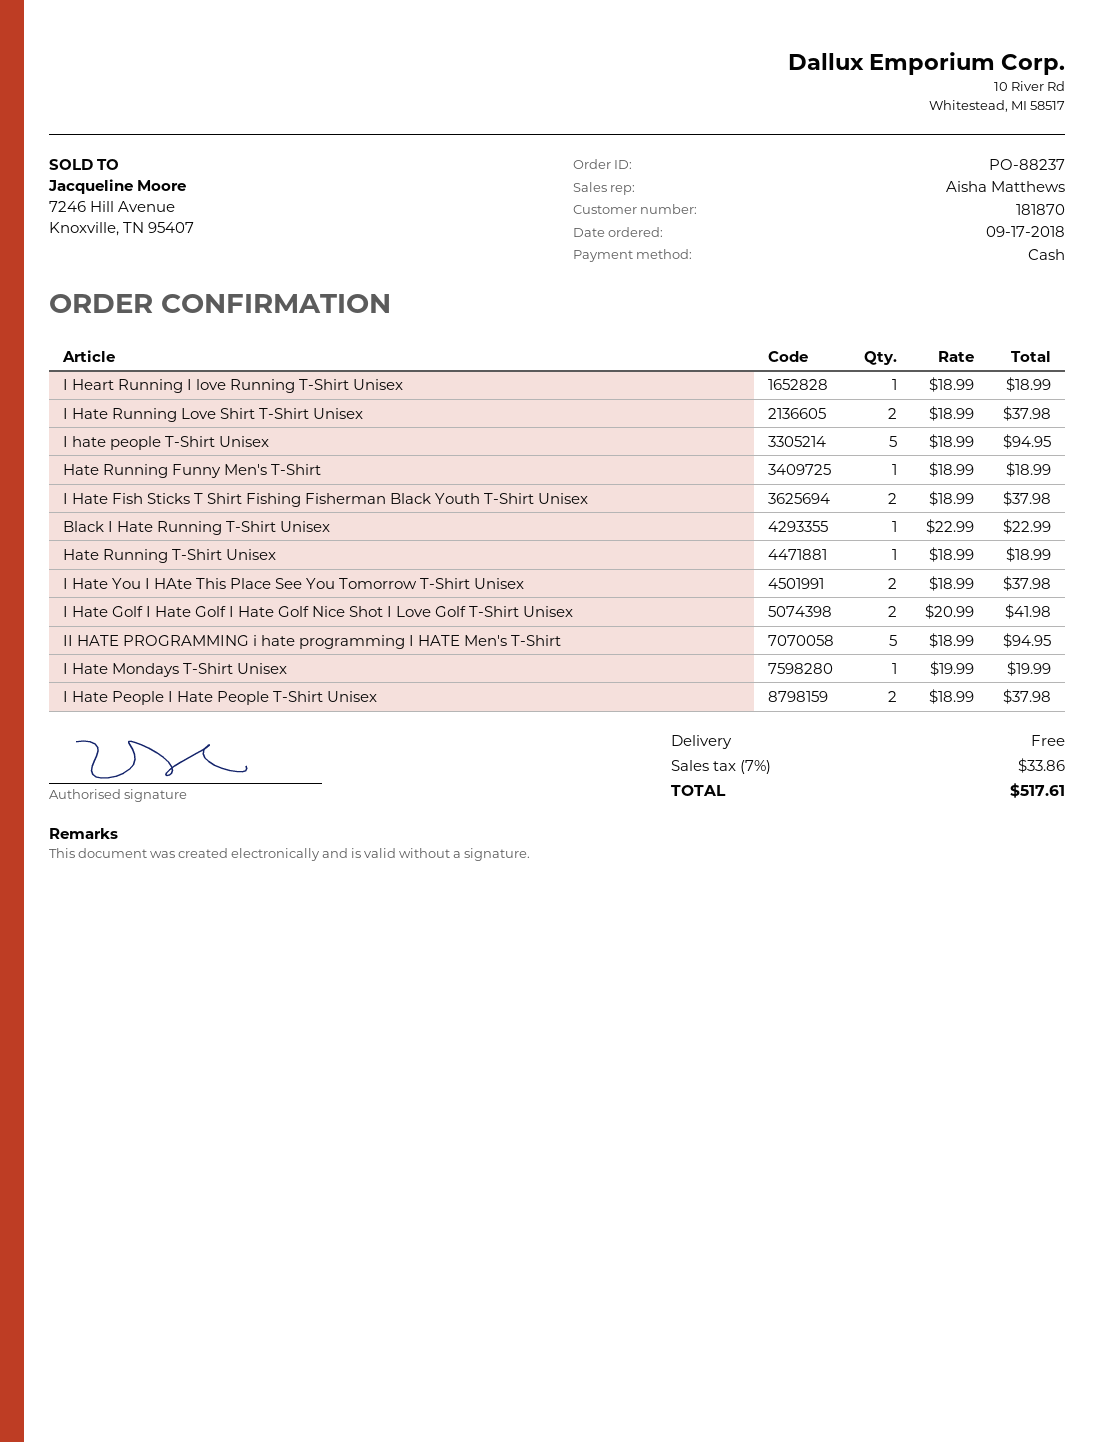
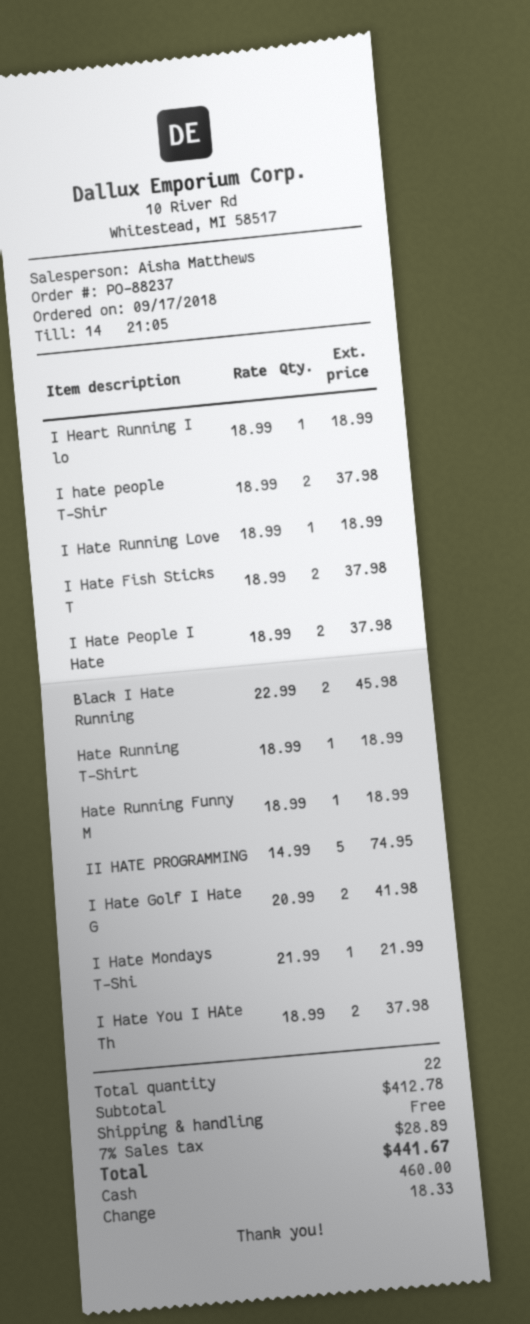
I Hate Running Love Shirt T-Shirt Unisex: 2 x 18.99 = 37.98 -> 1 x 18.99 = 18.99
I hate people T-Shirt Unisex: 5 x 18.99 = 94.95 -> 2 x 18.99 = 37.98
Black I Hate Running T-Shirt Unisex: 1 x 22.99 = 22.99 -> 2 x 22.99 = 45.98
II HATE PROGRAMMING i hate programming I HATE Men's T-Shirt: 5 x 18.99 = 94.95 -> 5 x 14.99 = 74.95
I Hate Mondays T-Shirt Unisex: 1 x 19.99 = 19.99 -> 1 x 21.99 = 21.99
tax: 7% = 33.86 -> 7% = 28.89
total: 517.61 -> 441.67

